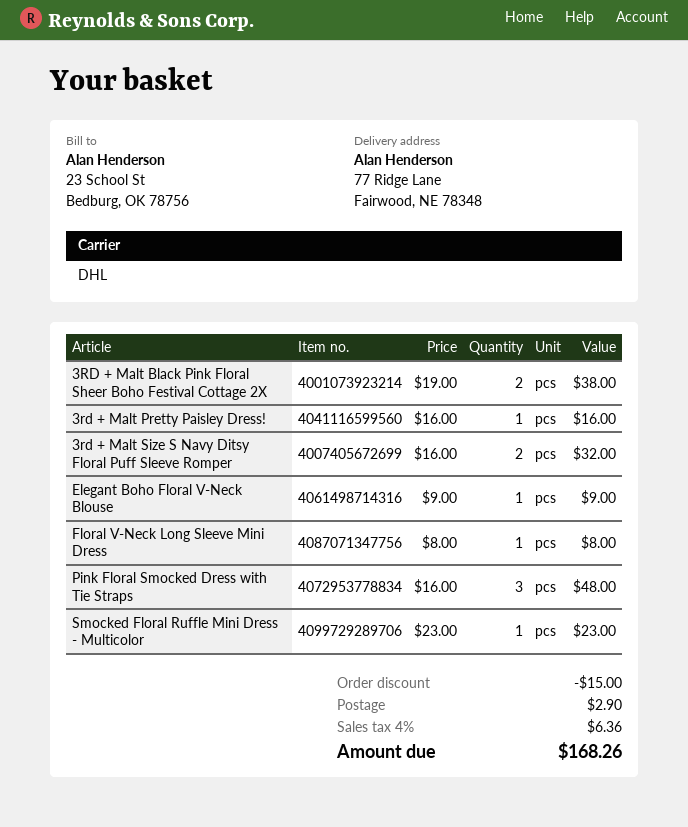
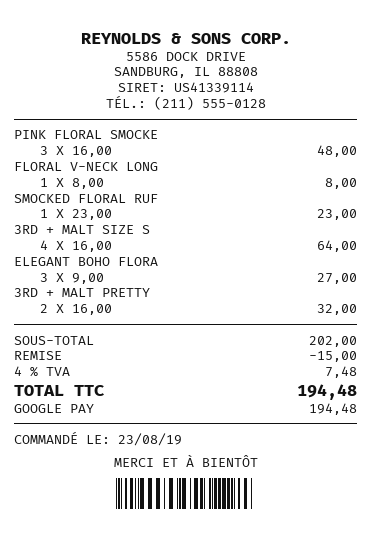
3RD + Malt Black Pink Floral Sheer Boho Festival Cottage 2X: 2 x 19.00 = 38.00 -> none
3rd + Malt Pretty Paisley Dress!: 1 x 16.00 = 16.00 -> 2 x 16.00 = 32.00
3rd + Malt Size S Navy Ditsy Floral Puff Sleeve Romper: 2 x 16.00 = 32.00 -> 4 x 16.00 = 64.00
Elegant Boho Floral V-Neck Blouse: 1 x 9.00 = 9.00 -> 3 x 9.00 = 27.00
shipping: 2.90 -> none
tax: 4% = 6.36 -> 4% = 7.48
total: 168.26 -> 194.48

